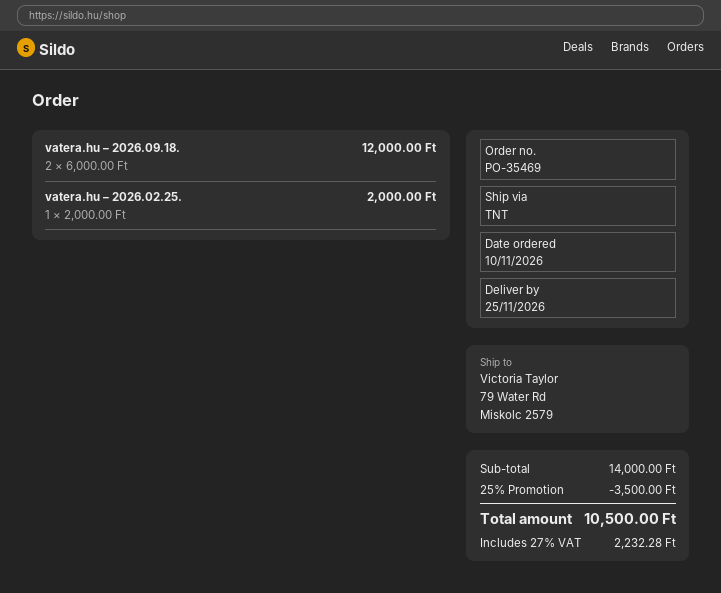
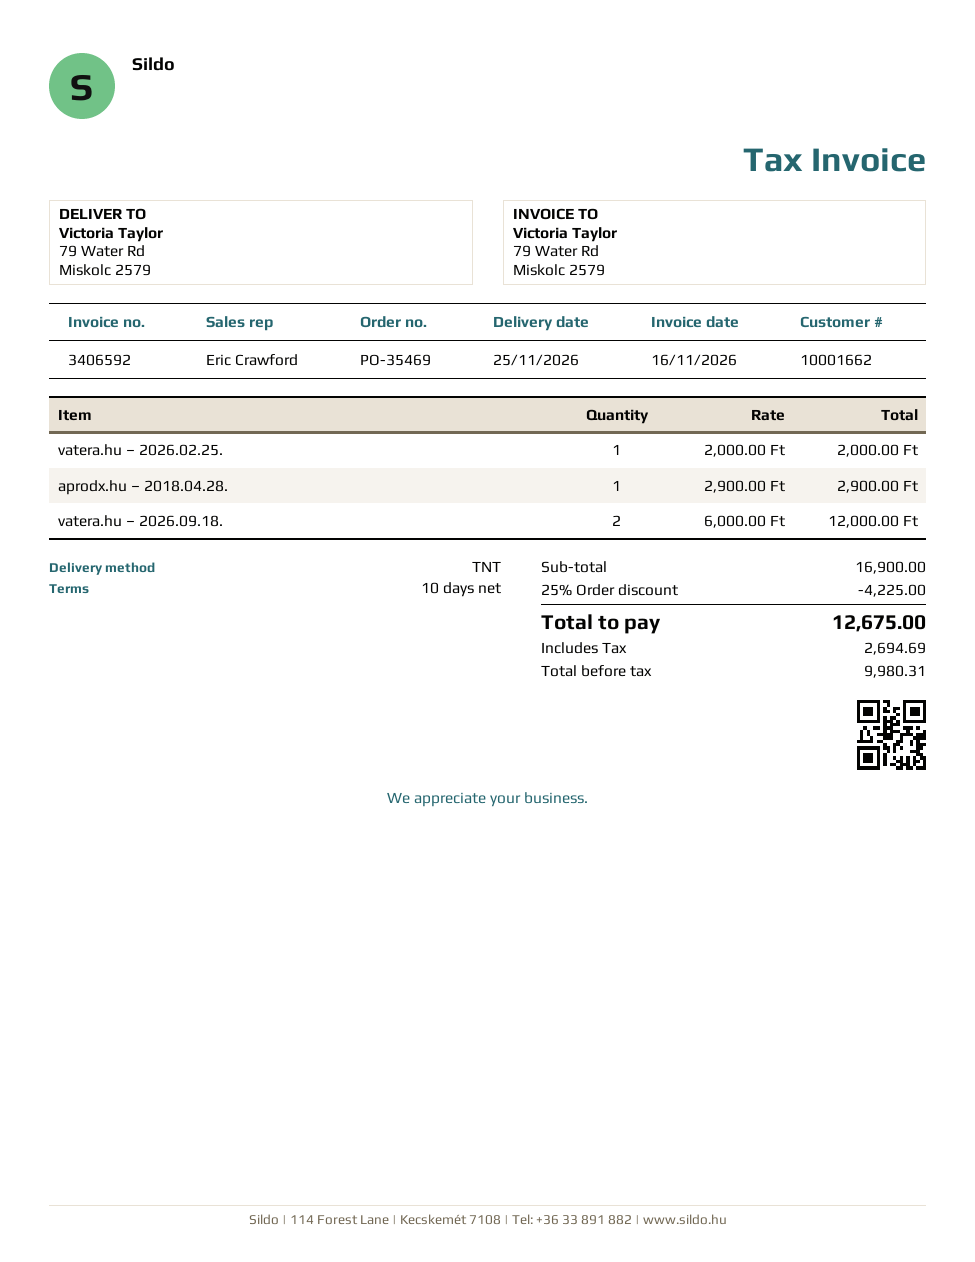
aprodx.hu – 2018.04.28.: none -> 1 x 2900.00 = 2900.00
subtotal: 14000.00 -> 16900.00
discount: 25% = 3500.00 -> 25% = 4225.00
tax: 2232.28 -> 2694.69
total: 10500.00 -> 12675.00

